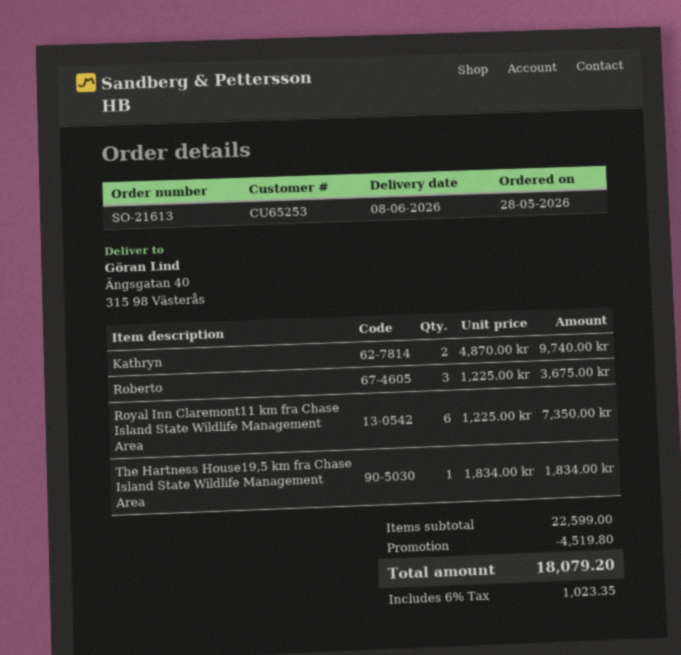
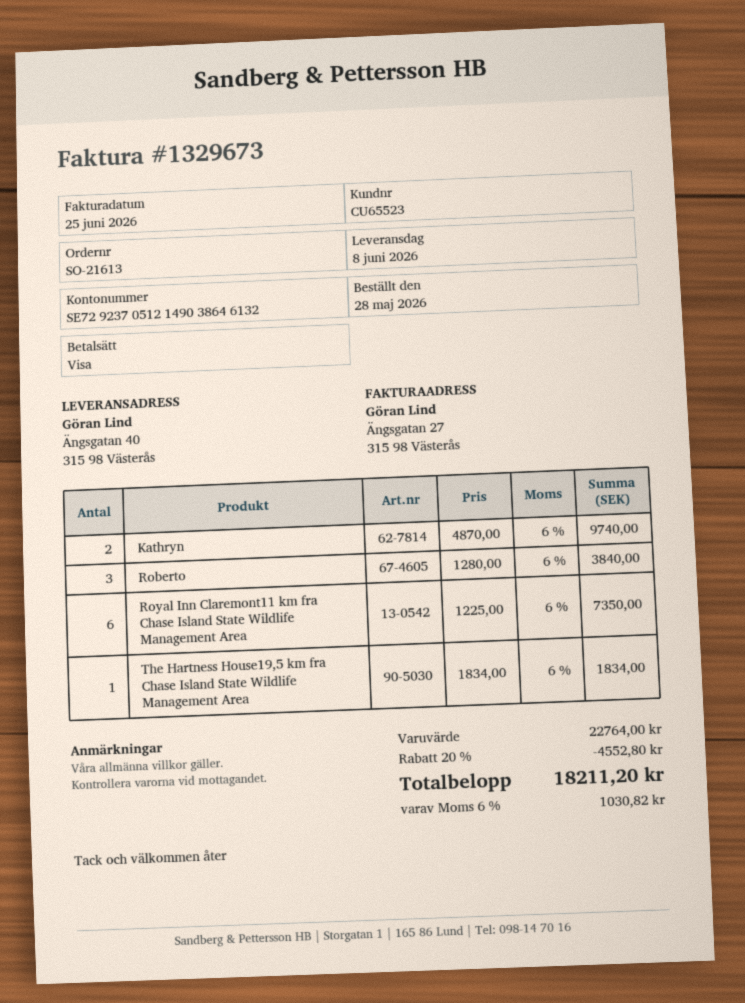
customer number: CU65253 -> CU65523
Roberto: 3 x 1225.00 = 3675.00 -> 3 x 1280.00 = 3840.00
subtotal: 22599.00 -> 22764.00
discount: 4519.80 -> 4552.80
tax: 6% = 1023.35 -> 6% = 1030.82
total: 18079.20 -> 18211.20

